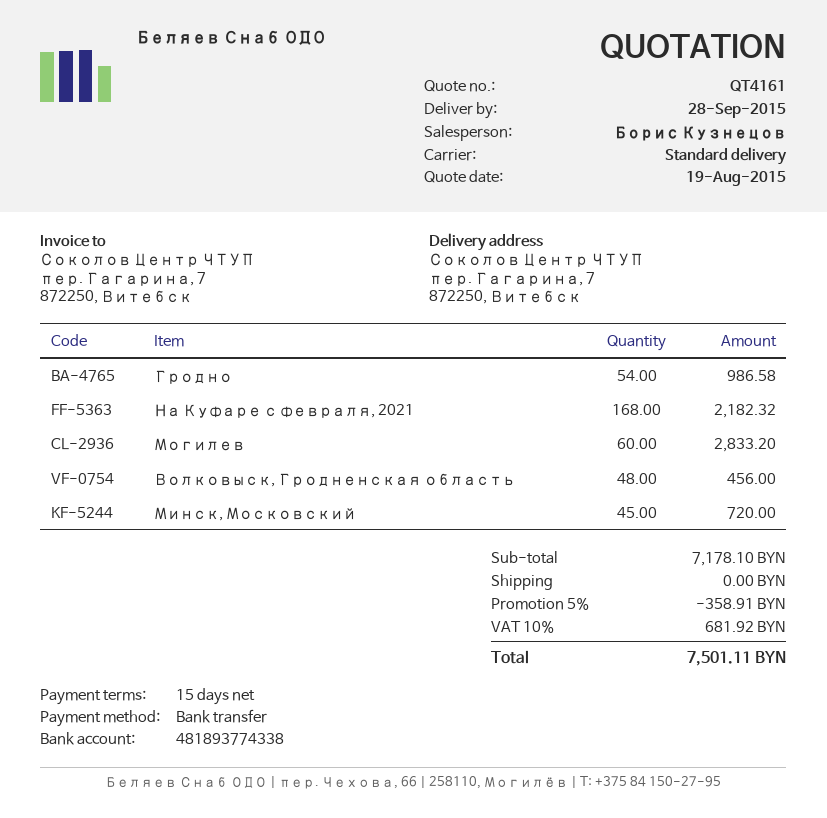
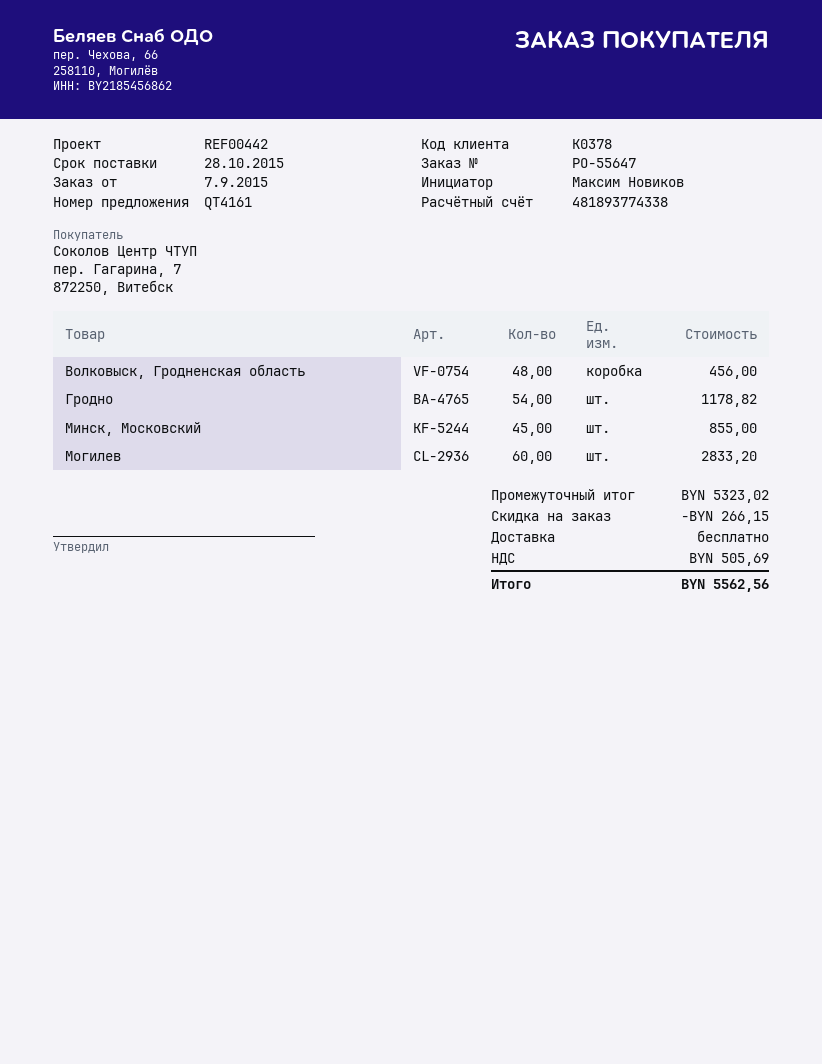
delivery date: 2015-09-28 -> 2015-10-28
Гродно: 54 for 986.58 -> 54 for 1178.82
На Куфаре с февраля, 2021: 168 for 2182.32 -> none
Минск, Московский: 45 for 720.00 -> 45 for 855.00
subtotal: 7178.10 -> 5323.02
discount: 358.91 -> 266.15
tax: 681.92 -> 505.69
total: 7501.11 -> 5562.56

